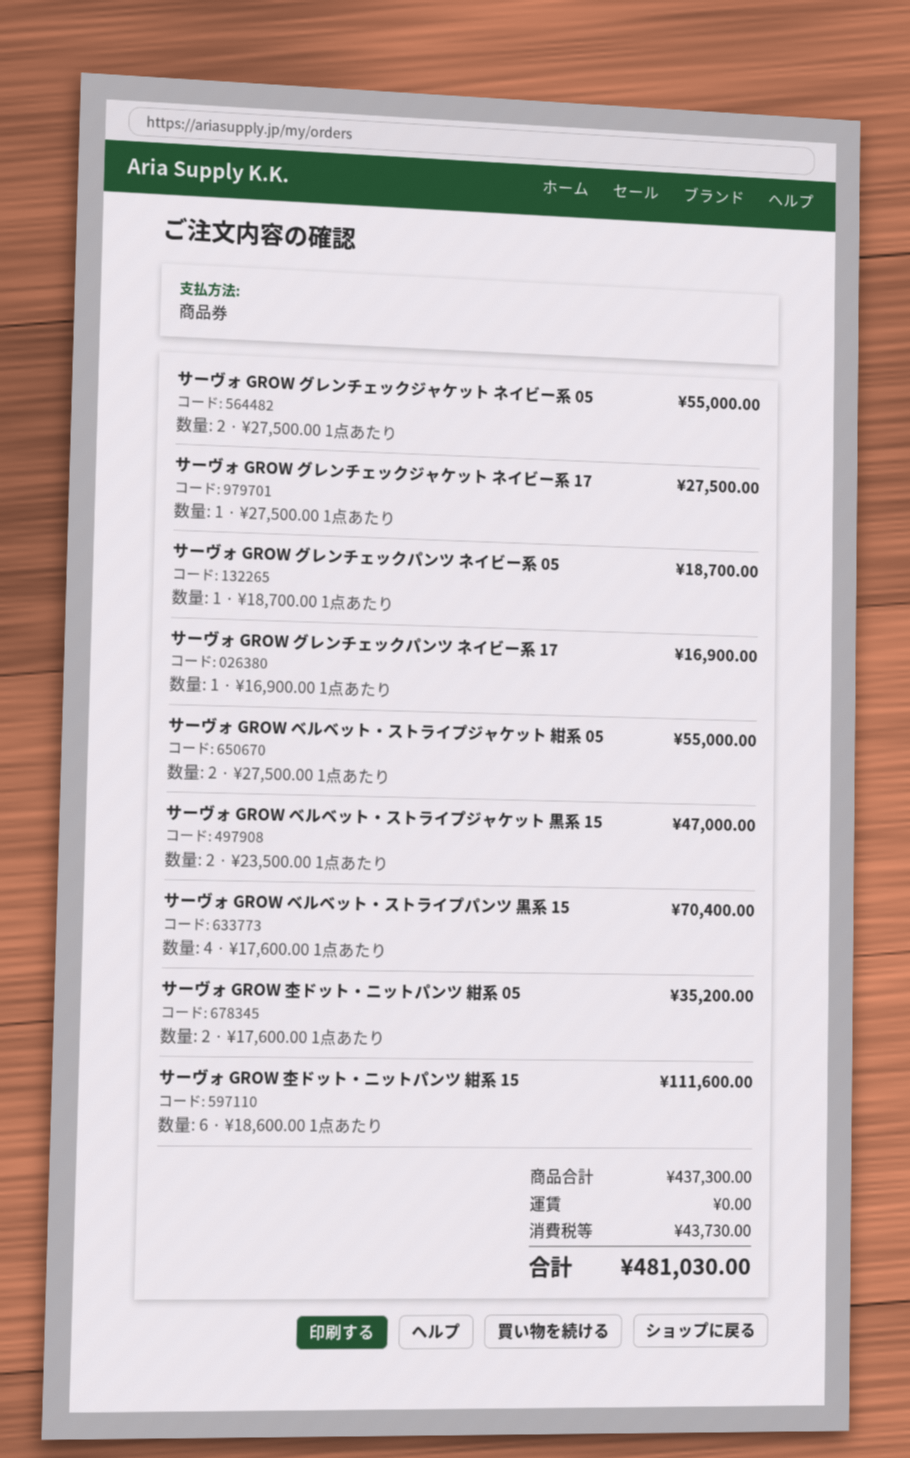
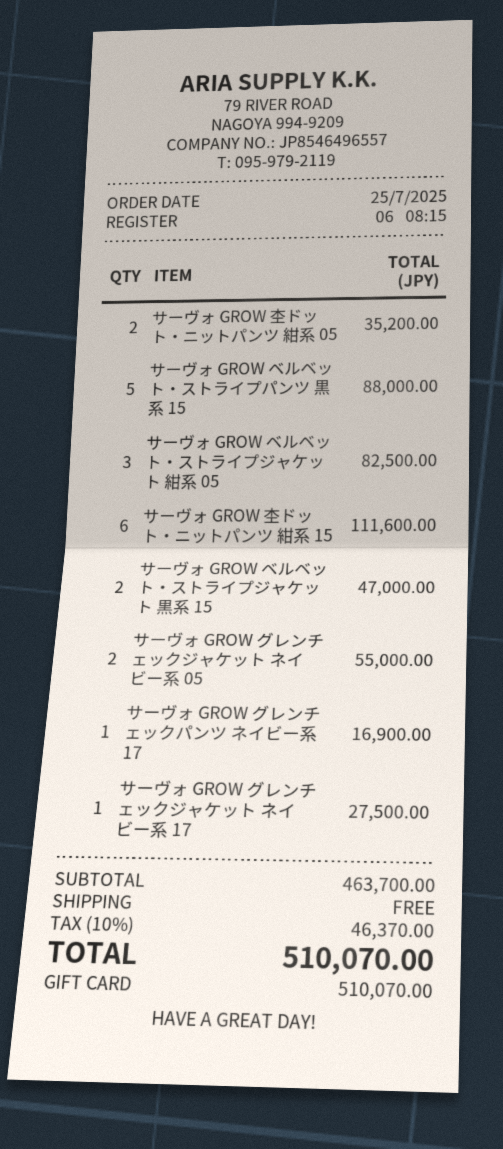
サーヴォ GROW グレンチェックパンツ ネイビー系 05: 1 for 18700.00 -> none
サーヴォ GROW ベルベット・ストライプジャケット 紺系 05: 2 for 55000.00 -> 3 for 82500.00
サーヴォ GROW ベルベット・ストライプパンツ 黒系 15: 4 for 70400.00 -> 5 for 88000.00
subtotal: 437300.00 -> 463700.00
tax: 43730.00 -> 46370.00
total: 481030.00 -> 510070.00

